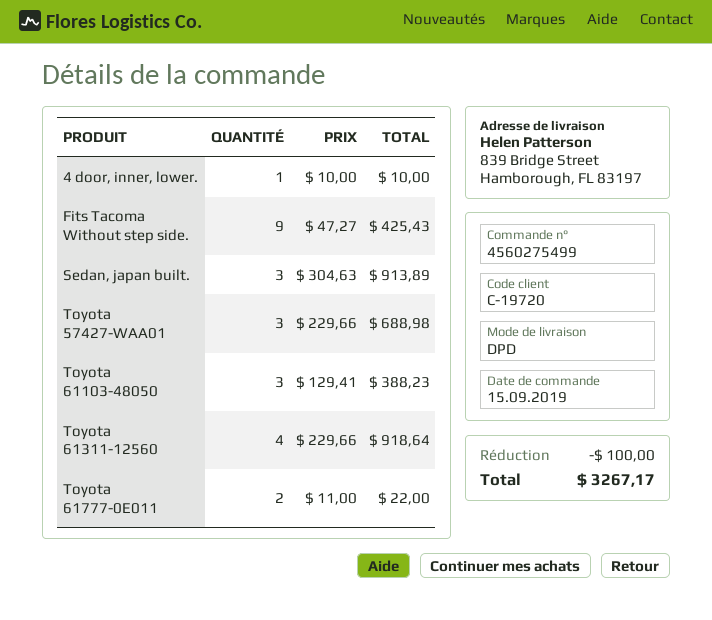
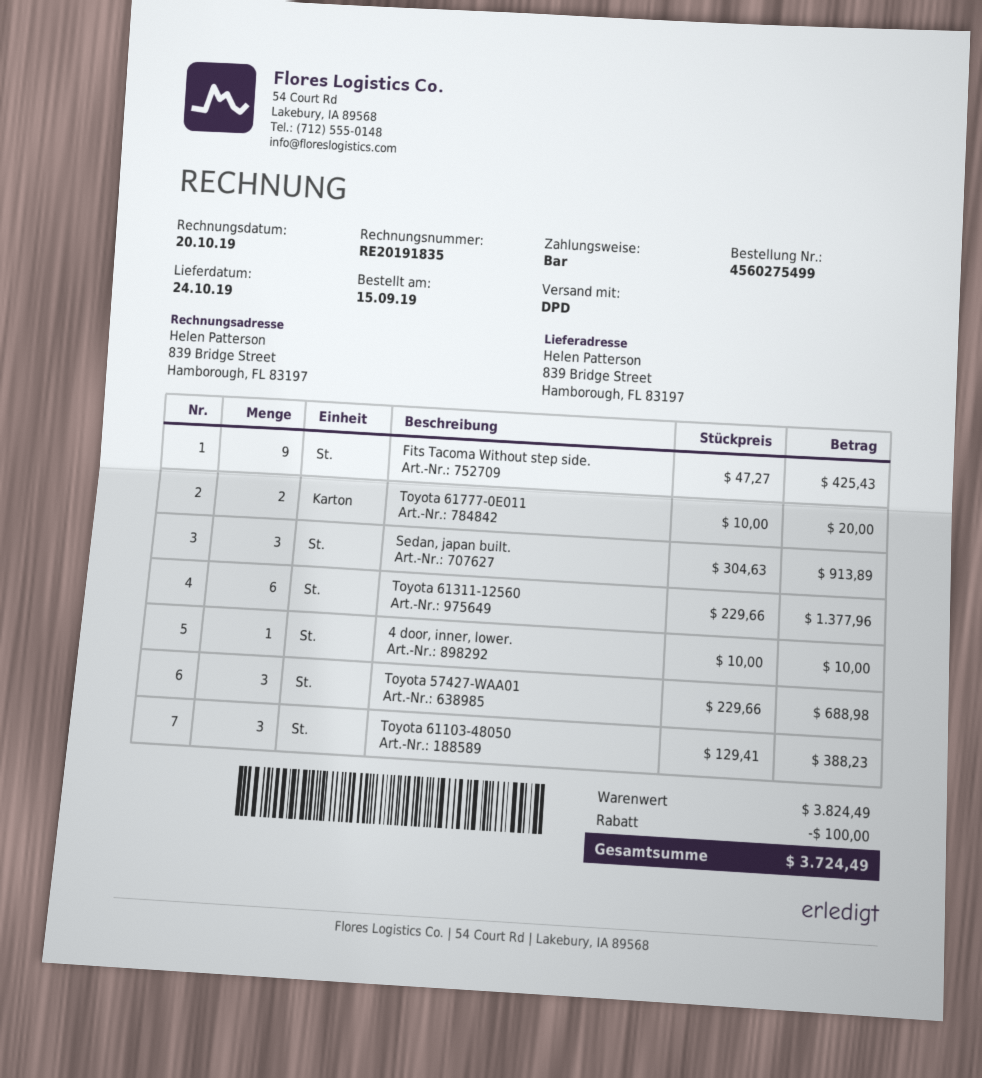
Toyota 61311-12560: 4 x 229.66 = 918.64 -> 6 x 229.66 = 1377.96
Toyota 61777-0E011: 2 x 11.00 = 22.00 -> 2 x 10.00 = 20.00
total: 3267.17 -> 3724.49

